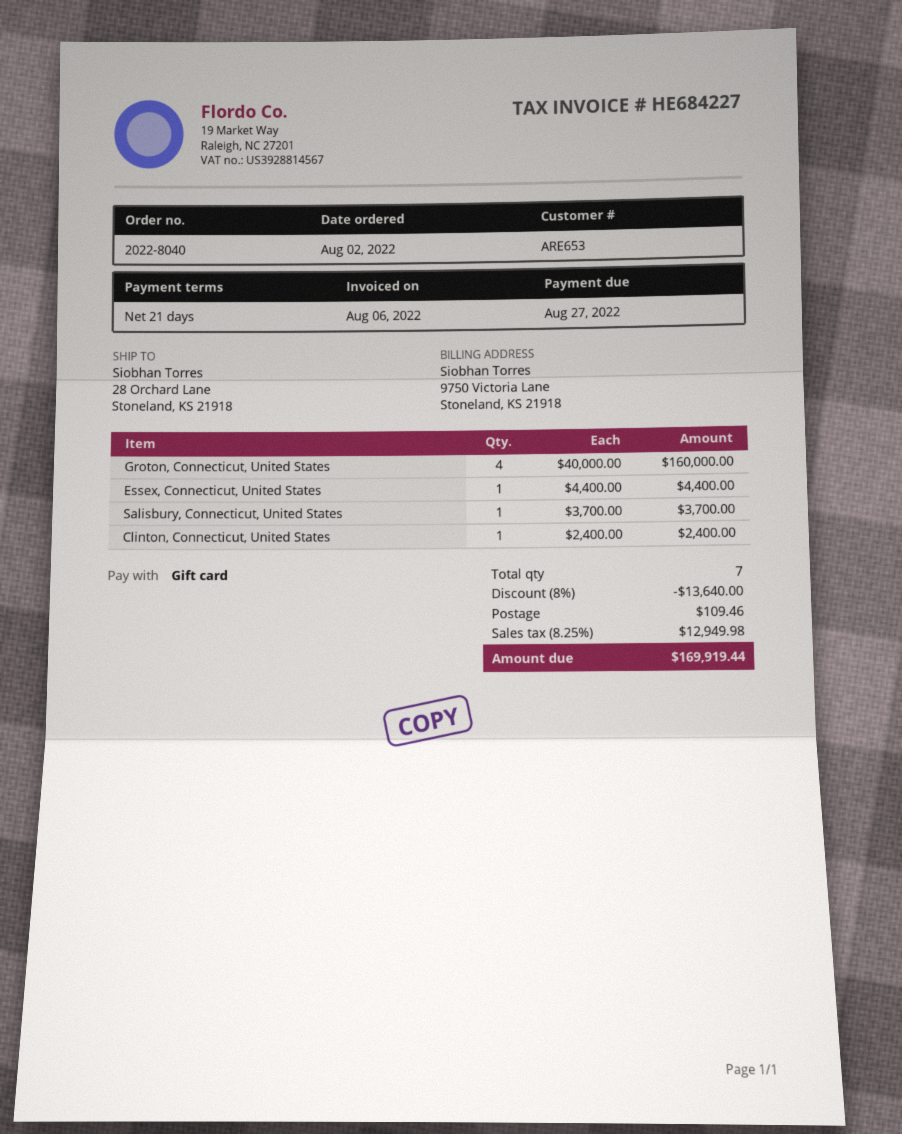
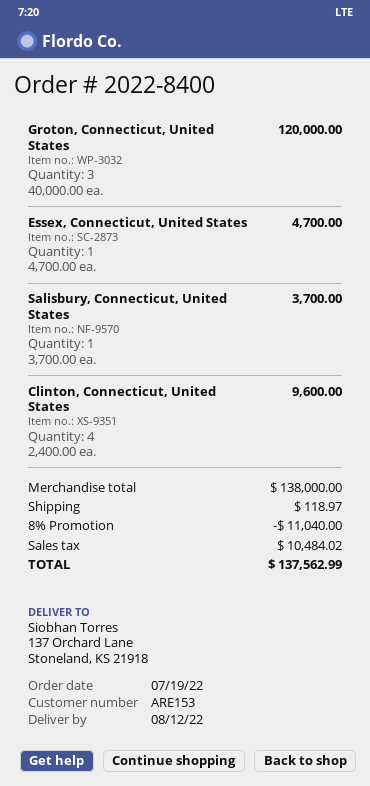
order number: 2022-8040 -> 2022-8400
order date: 2022-08-02 -> 2022-07-19
customer number: ARE653 -> ARE153
ship to: 28 Orchard Lane, Stoneland, KS 21918 -> 137 Orchard Lane, Stoneland, KS 21918
Groton, Connecticut, United States: 4 x 40000.00 = 160000.00 -> 3 x 40000.00 = 120000.00
Essex, Connecticut, United States: 1 x 4400.00 = 4400.00 -> 1 x 4700.00 = 4700.00
Clinton, Connecticut, United States: 1 x 2400.00 = 2400.00 -> 4 x 2400.00 = 9600.00
discount: 8% = 13640.00 -> 8% = 11040.00
shipping: 109.46 -> 118.97
tax: 12949.98 -> 10484.02
total: 169919.44 -> 137562.99

